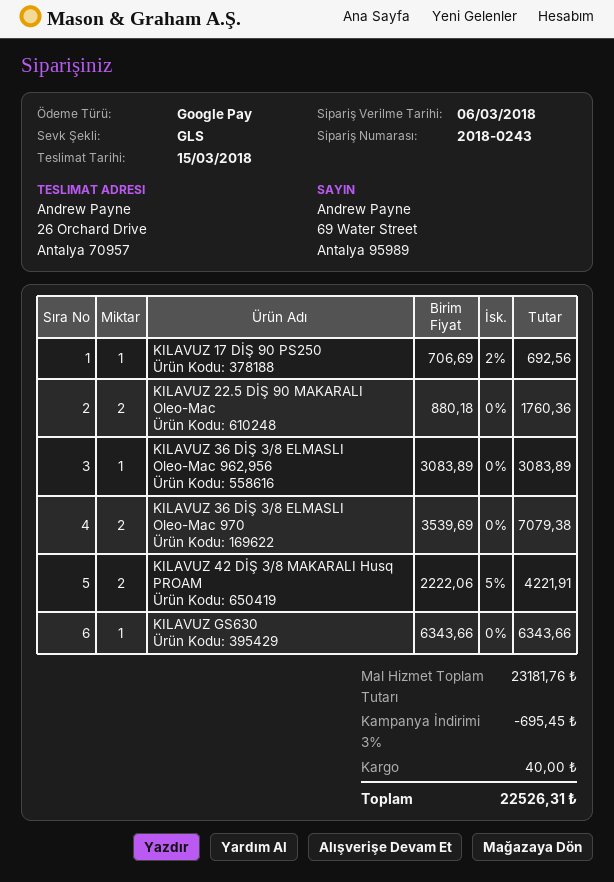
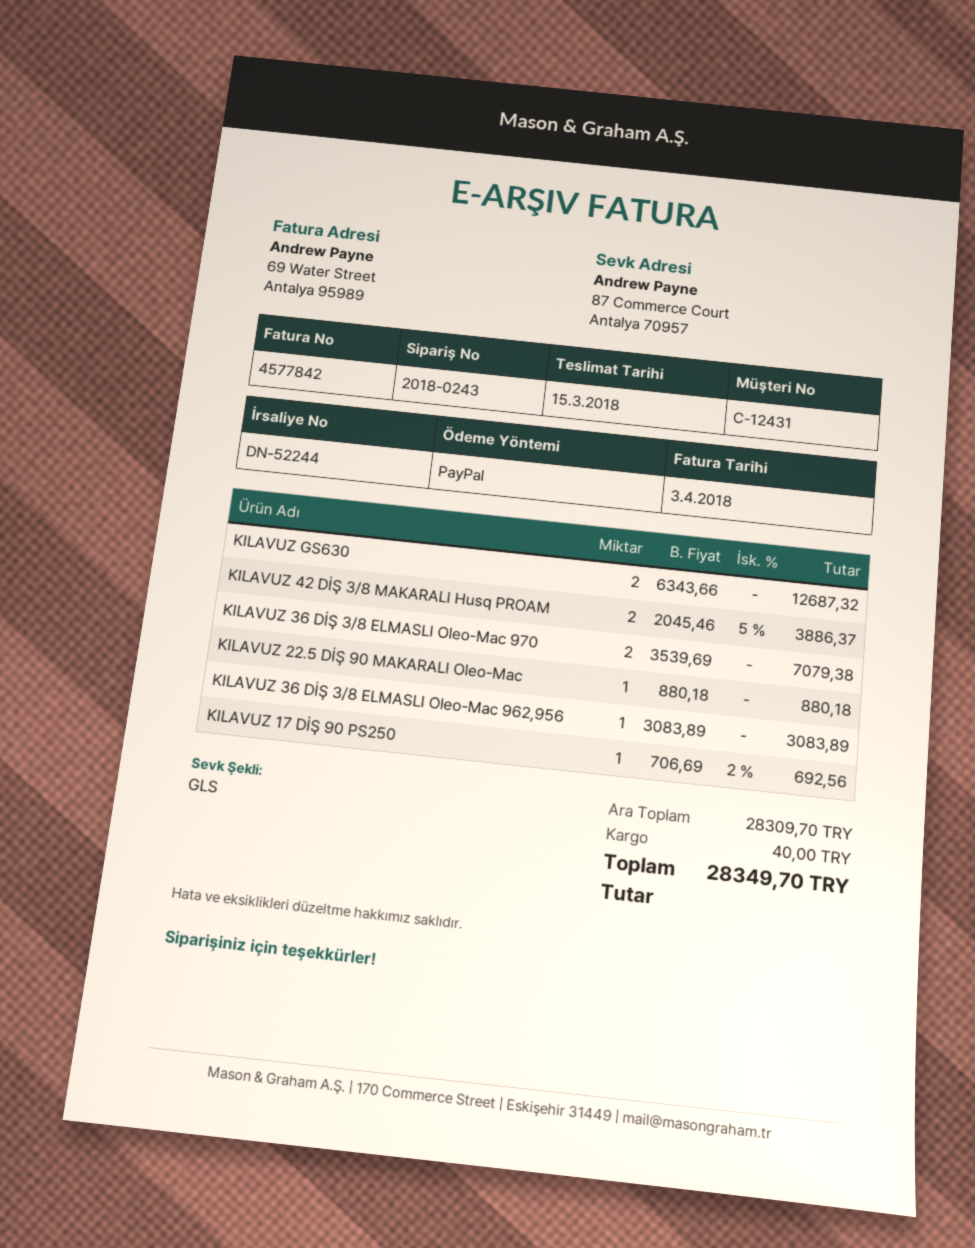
payment method: Google Pay -> PayPal
ship to: 26 Orchard Drive, Antalya 70957 -> 87 Commerce Court, Antalya 70957
KILAVUZ 22.5 DİŞ 90 MAKARALI Oleo-Mac: 2 x 880.18 = 1760.36 -> 1 x 880.18 = 880.18
KILAVUZ 42 DİŞ 3/8 MAKARALI Husq PROAM: 2 x 2222.06 - 5% = 4221.91 -> 2 x 2045.46 - 5% = 3886.37
KILAVUZ GS630: 1 x 6343.66 = 6343.66 -> 2 x 6343.66 = 12687.32
subtotal: 23181.76 -> 28309.70
discount: 3% = 695.45 -> none
total: 22526.31 -> 28349.70

